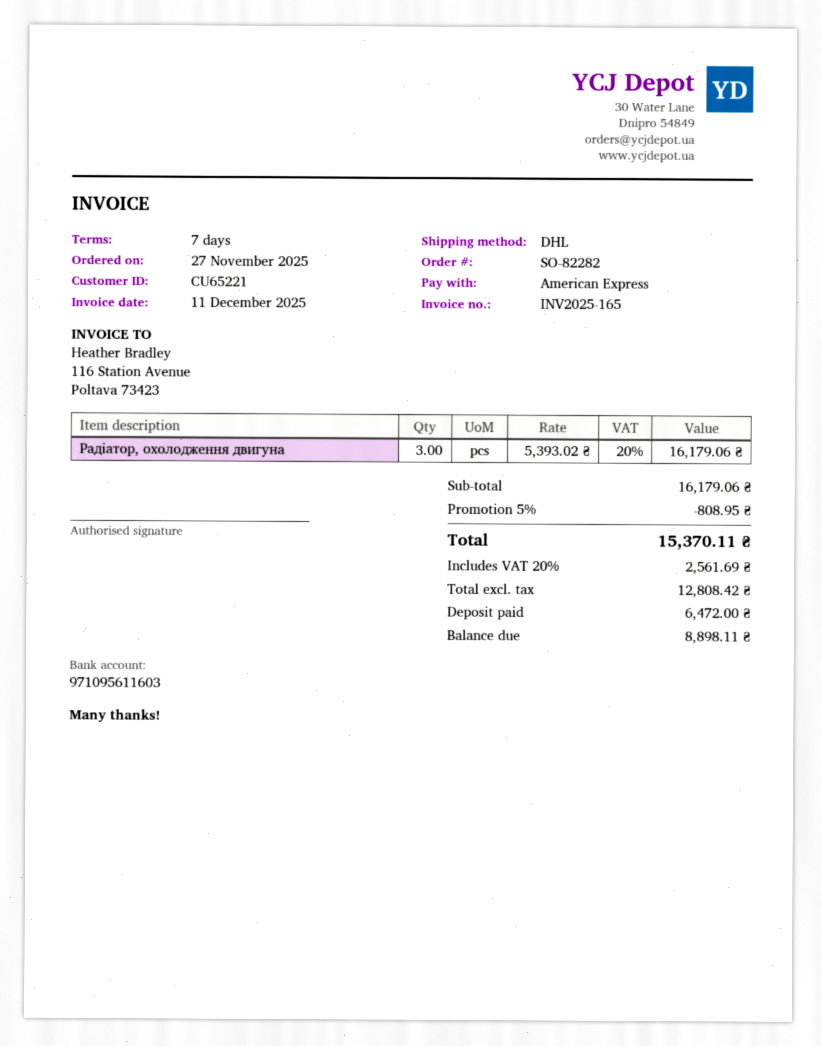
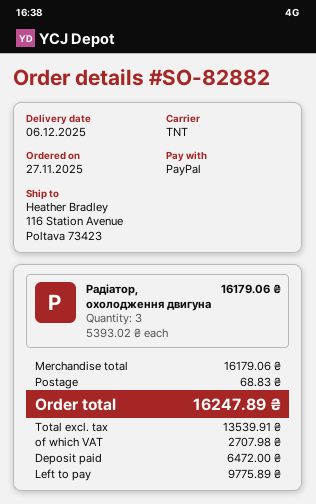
order number: SO-82282 -> SO-82882
payment method: American Express -> PayPal
shipping method: DHL -> TNT
discount: 5% = 808.95 -> none
shipping: none -> 68.83
net: 12808.42 -> 13539.91
tax: 2561.69 -> 2707.98
total: 15370.11 -> 16247.89
balance: 8898.11 -> 9775.89

